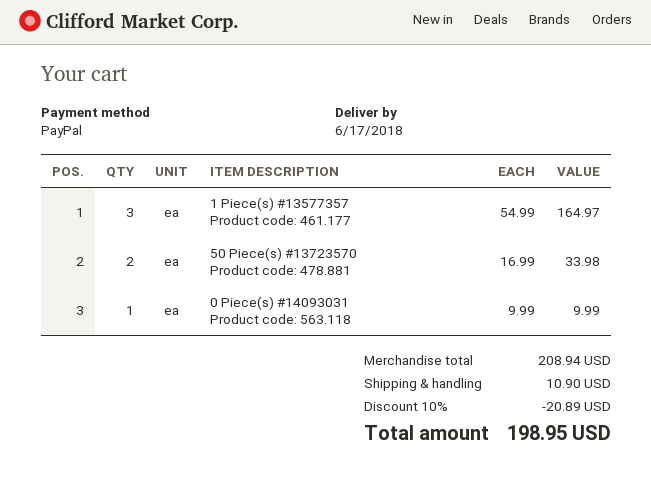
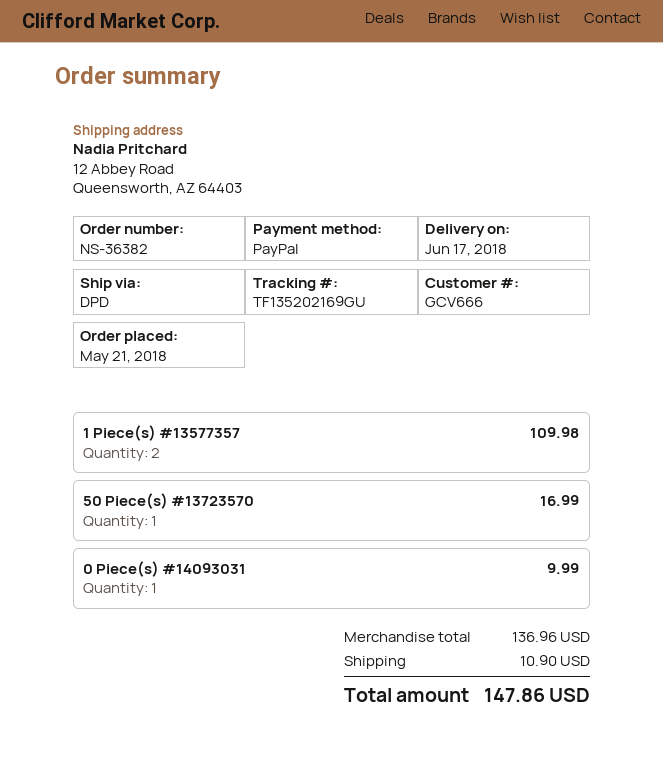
1 Piece(s) #13577357: 3 for 164.97 -> 2 for 109.98
50 Piece(s) #13723570: 2 for 33.98 -> 1 for 16.99
subtotal: 208.94 -> 136.96
discount: 10% = 20.89 -> none
total: 198.95 -> 147.86

